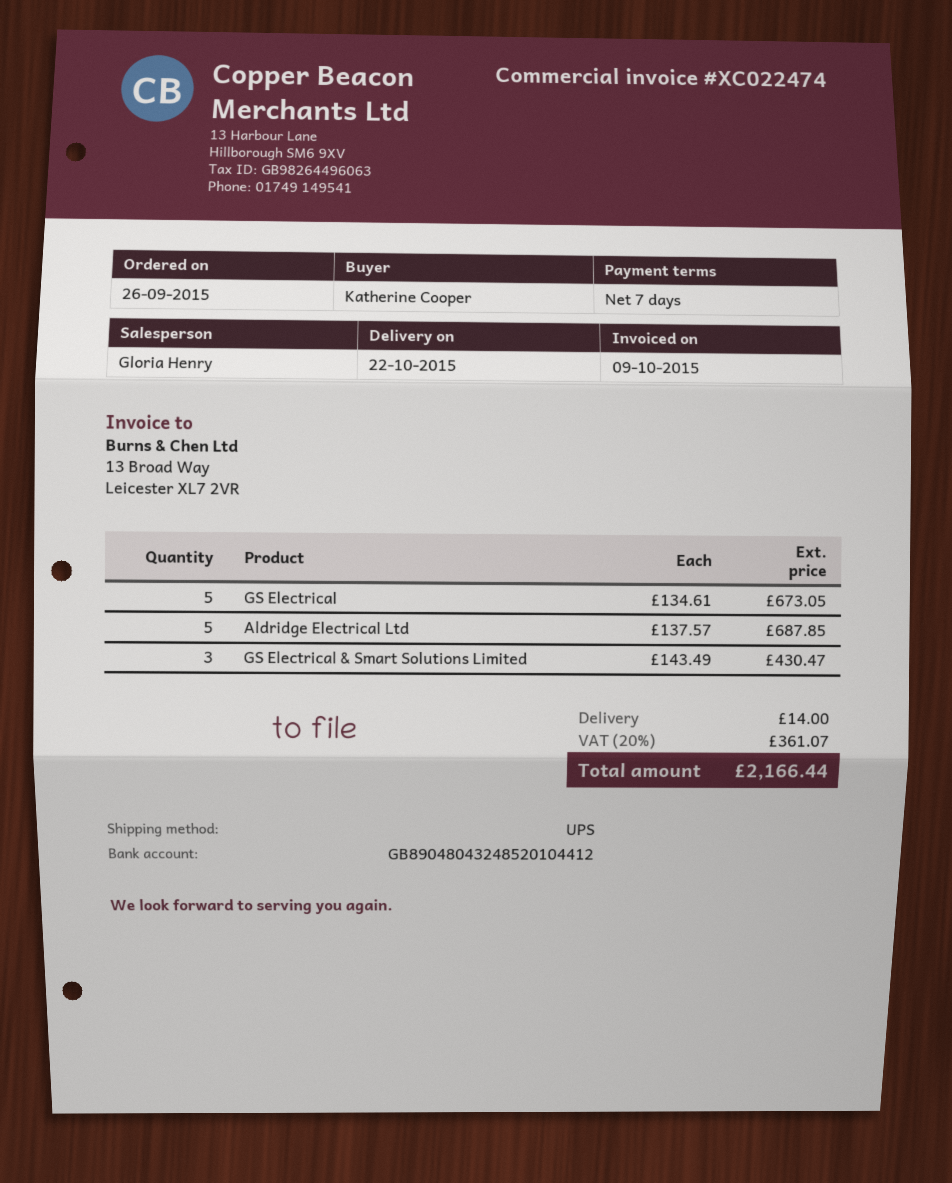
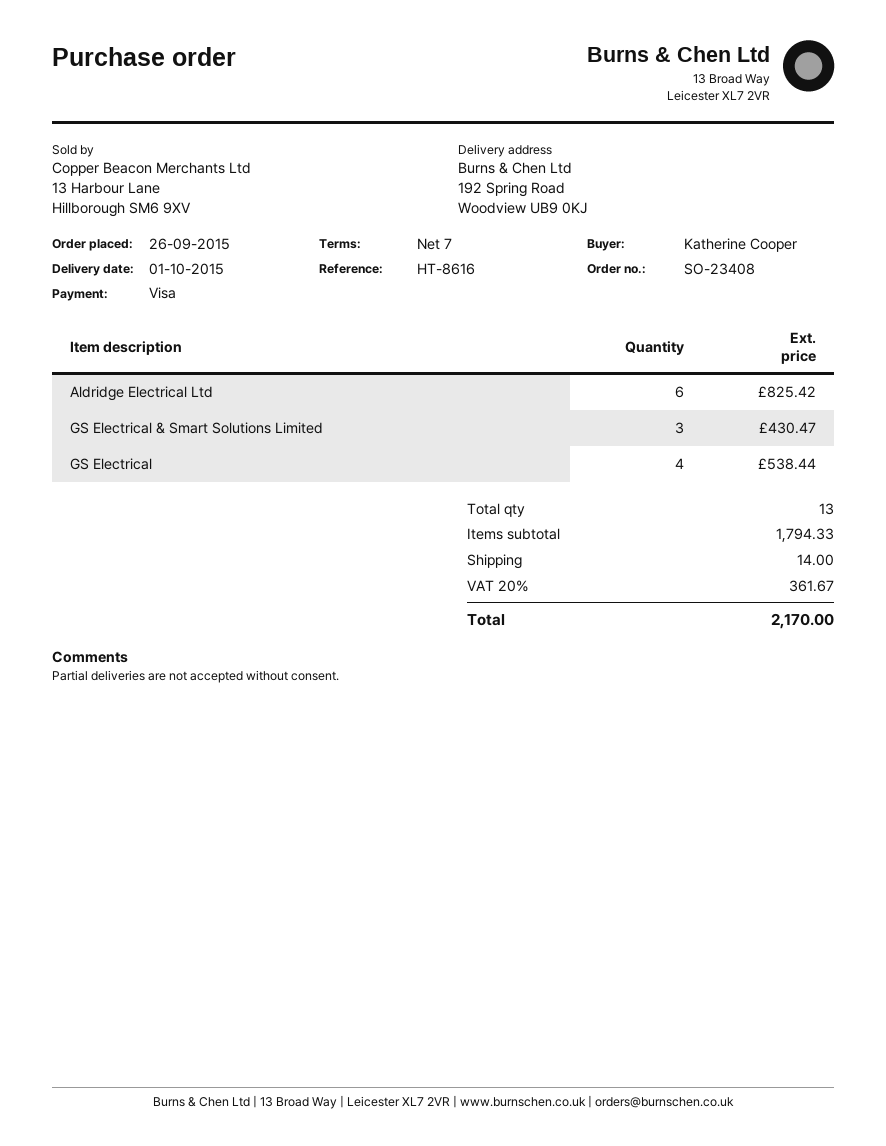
delivery date: 2015-10-22 -> 2015-10-01
GS Electrical: 5 for 673.05 -> 4 for 538.44
Aldridge Electrical Ltd: 5 for 687.85 -> 6 for 825.42
tax: 20% = 361.07 -> 20% = 361.67
total: 2166.44 -> 2170.00

